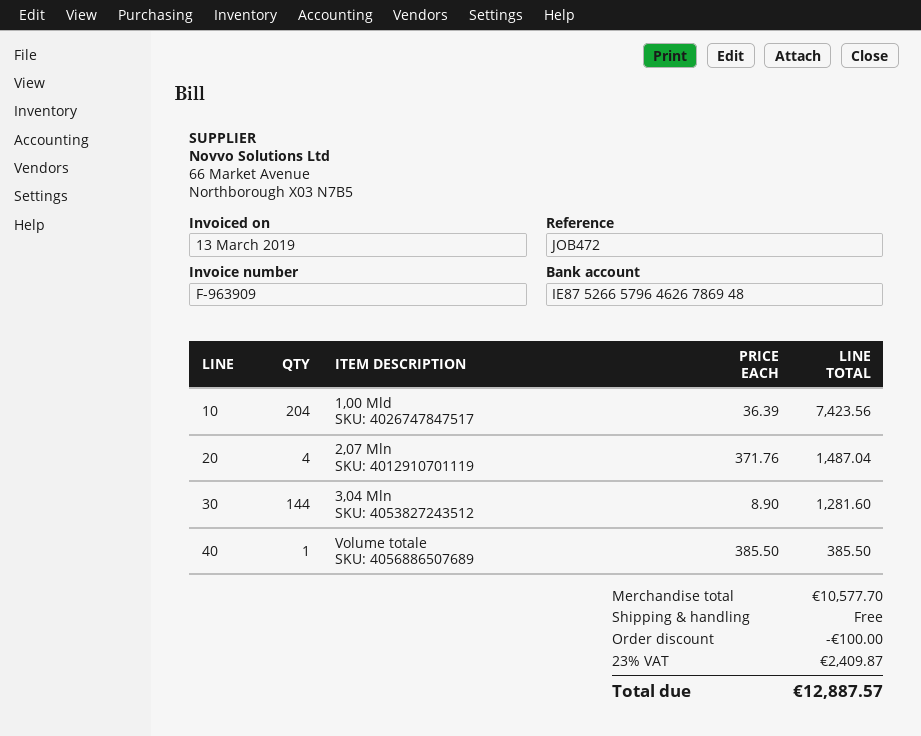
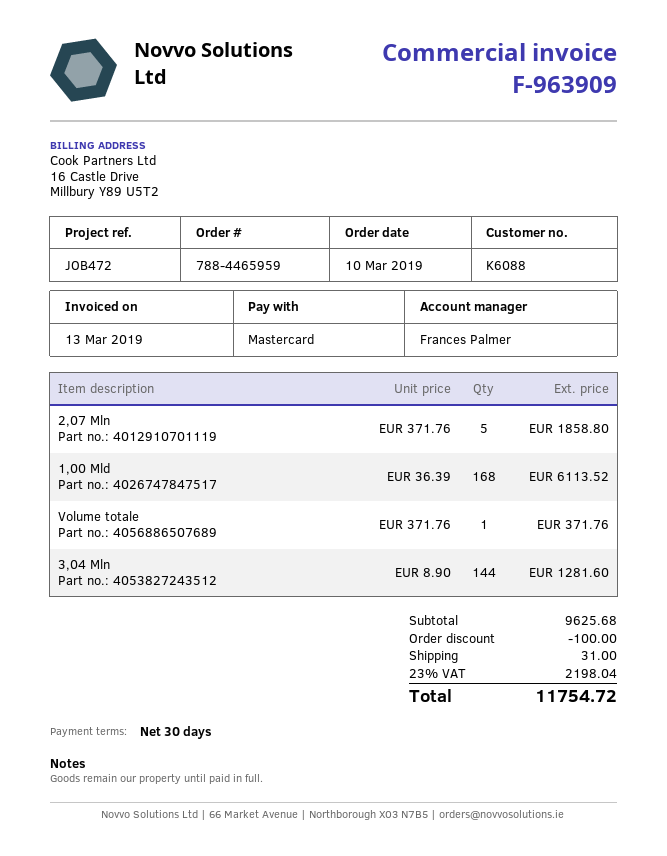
1,00 Mld: 204 x 36.39 = 7423.56 -> 168 x 36.39 = 6113.52
2,07 Mln: 4 x 371.76 = 1487.04 -> 5 x 371.76 = 1858.80
Volume totale: 1 x 385.50 = 385.50 -> 1 x 371.76 = 371.76
subtotal: 10577.70 -> 9625.68
shipping: 0.00 -> 31.00
tax: 23% = 2409.87 -> 23% = 2198.04
total: 12887.57 -> 11754.72

